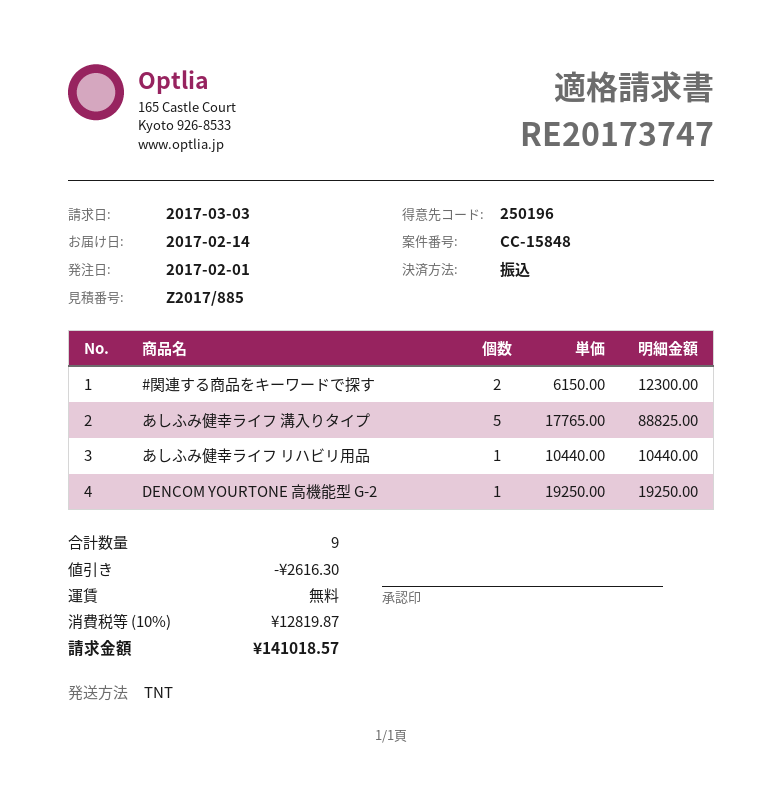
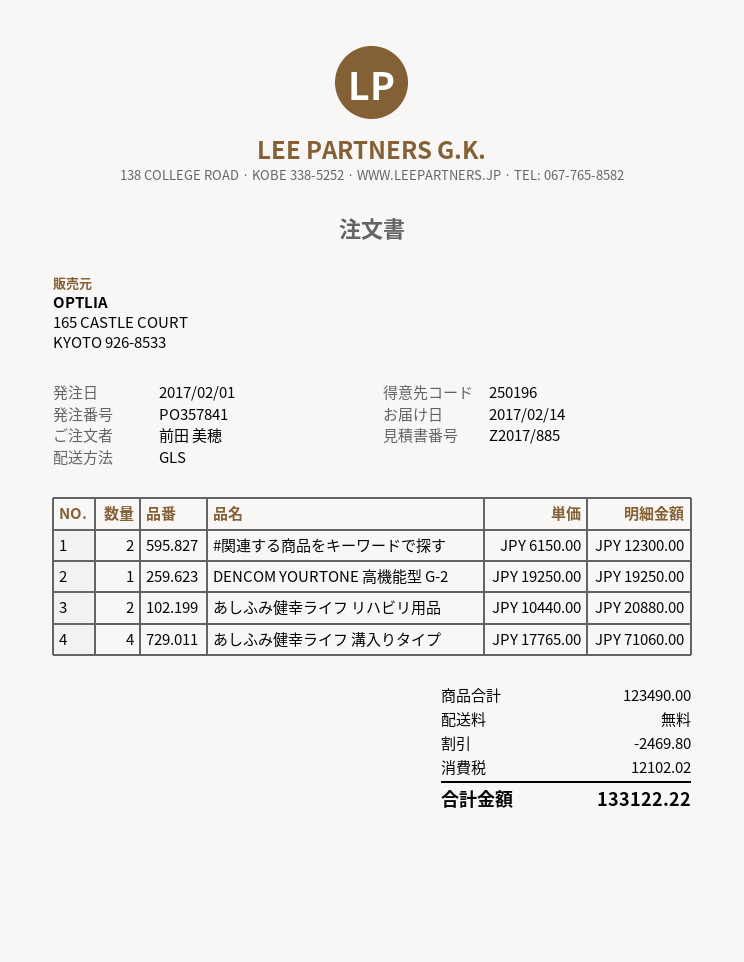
shipping method: TNT -> GLS
あしふみ健幸ライフ 溝入りタイプ: 5 x 17765.00 = 88825.00 -> 4 x 17765.00 = 71060.00
あしふみ健幸ライフ リハビリ用品: 1 x 10440.00 = 10440.00 -> 2 x 10440.00 = 20880.00
discount: 2616.30 -> 2469.80
tax: 12819.87 -> 12102.02
total: 141018.57 -> 133122.22

